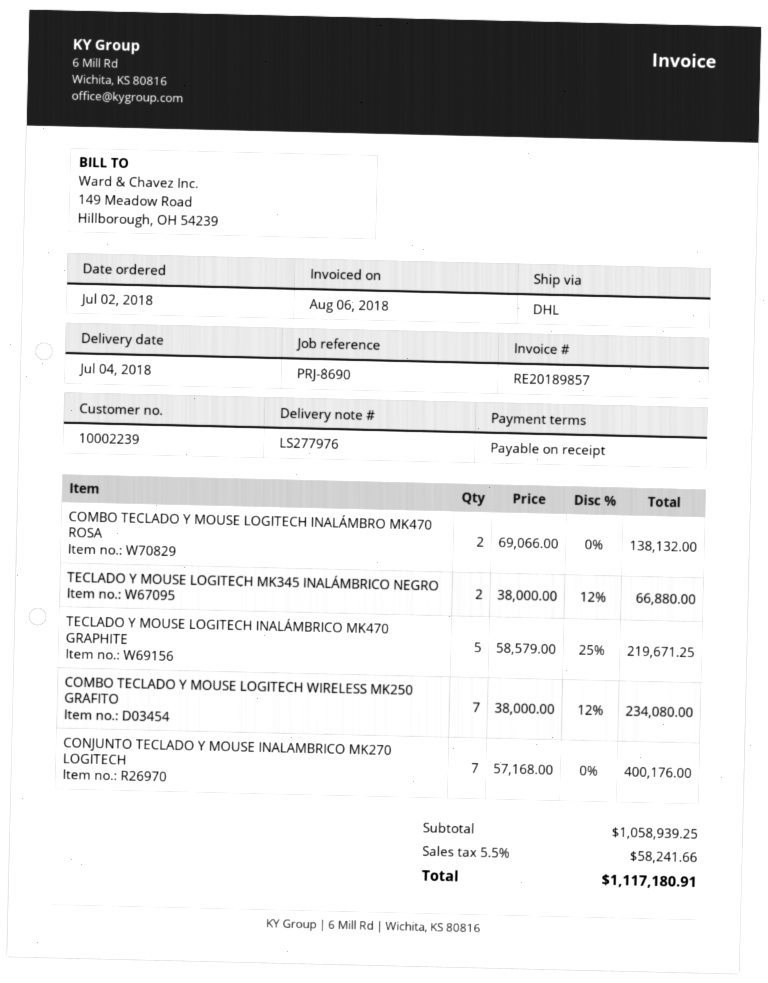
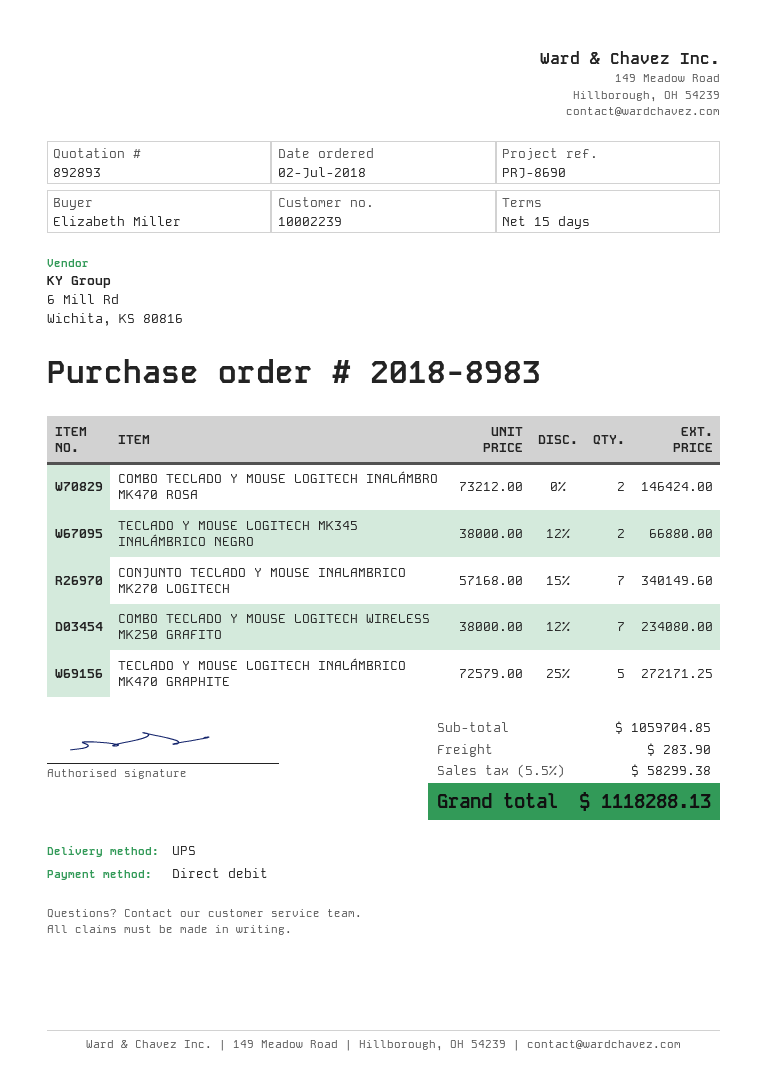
payment terms: on receipt -> 15 days
shipping method: DHL -> UPS
COMBO TECLADO Y MOUSE LOGITECH INALÁMBRO MK470 ROSA: 2 x 69066.00 = 138132.00 -> 2 x 73212.00 = 146424.00
TECLADO Y MOUSE LOGITECH INALÁMBRICO MK470 GRAPHITE: 5 x 58579.00 - 25% = 219671.25 -> 5 x 72579.00 - 25% = 272171.25
CONJUNTO TECLADO Y MOUSE INALAMBRICO MK270 LOGITECH: 7 x 57168.00 = 400176.00 -> 7 x 57168.00 - 15% = 340149.60
subtotal: 1058939.25 -> 1059704.85
shipping: none -> 283.90
tax: 5.5% = 58241.66 -> 5.5% = 58299.38
total: 1117180.91 -> 1118288.13

